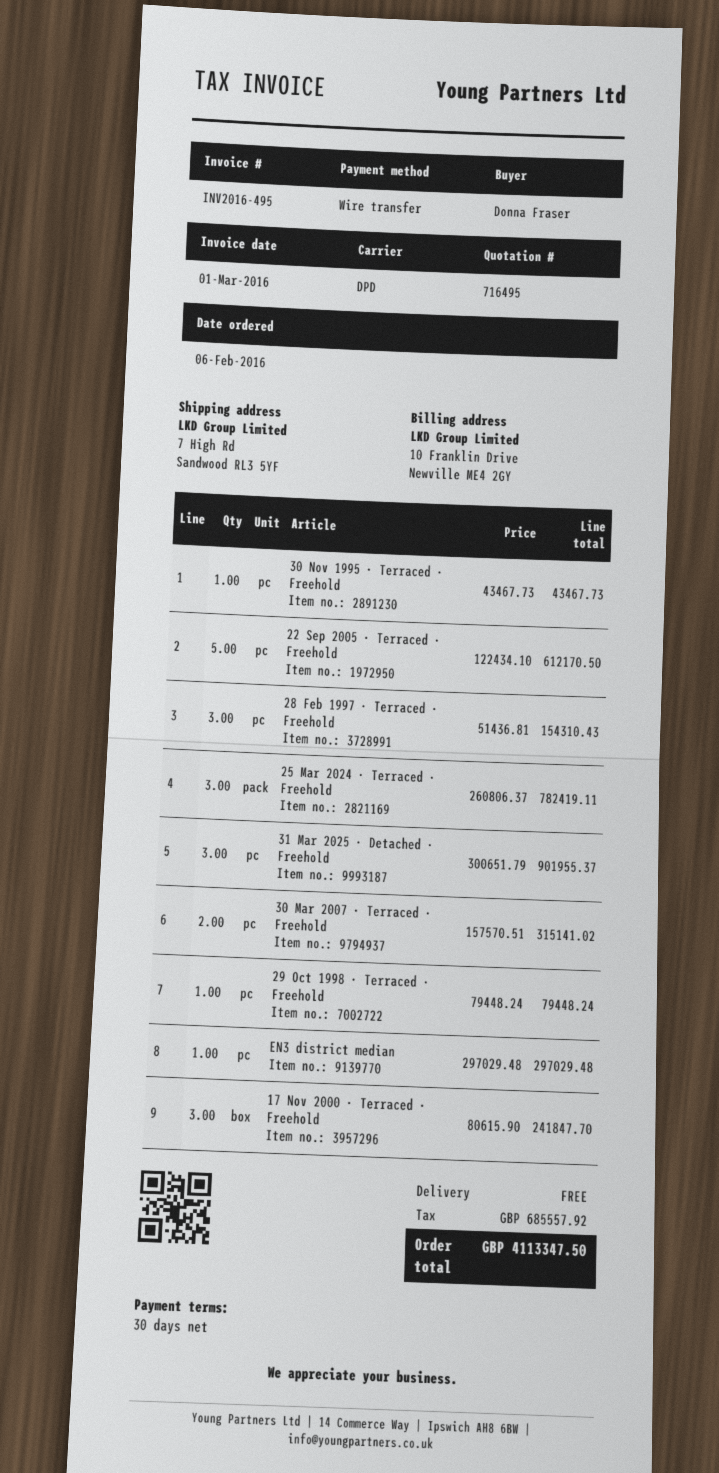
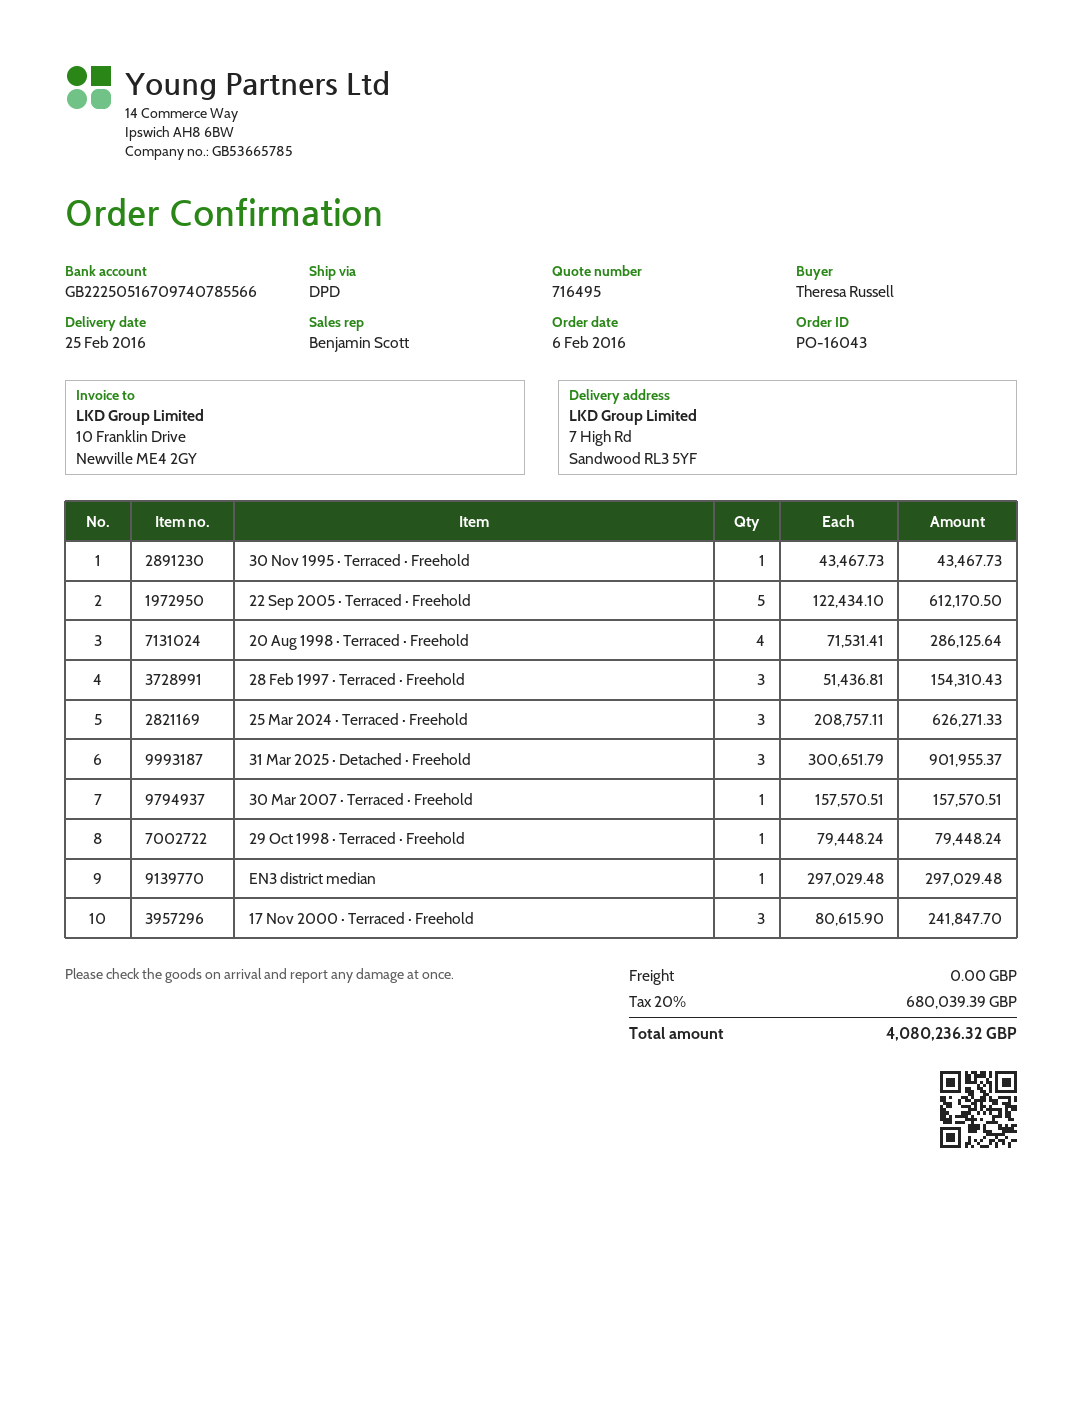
ordered by: Donna Fraser -> Theresa Russell
25 Mar 2024 · Terraced · Freehold: 3 x 260806.37 = 782419.11 -> 3 x 208757.11 = 626271.33
30 Mar 2007 · Terraced · Freehold: 2 x 157570.51 = 315141.02 -> 1 x 157570.51 = 157570.51
20 Aug 1998 · Terraced · Freehold: none -> 4 x 71531.41 = 286125.64
tax: 685557.92 -> 680039.39
total: 4113347.50 -> 4080236.32

